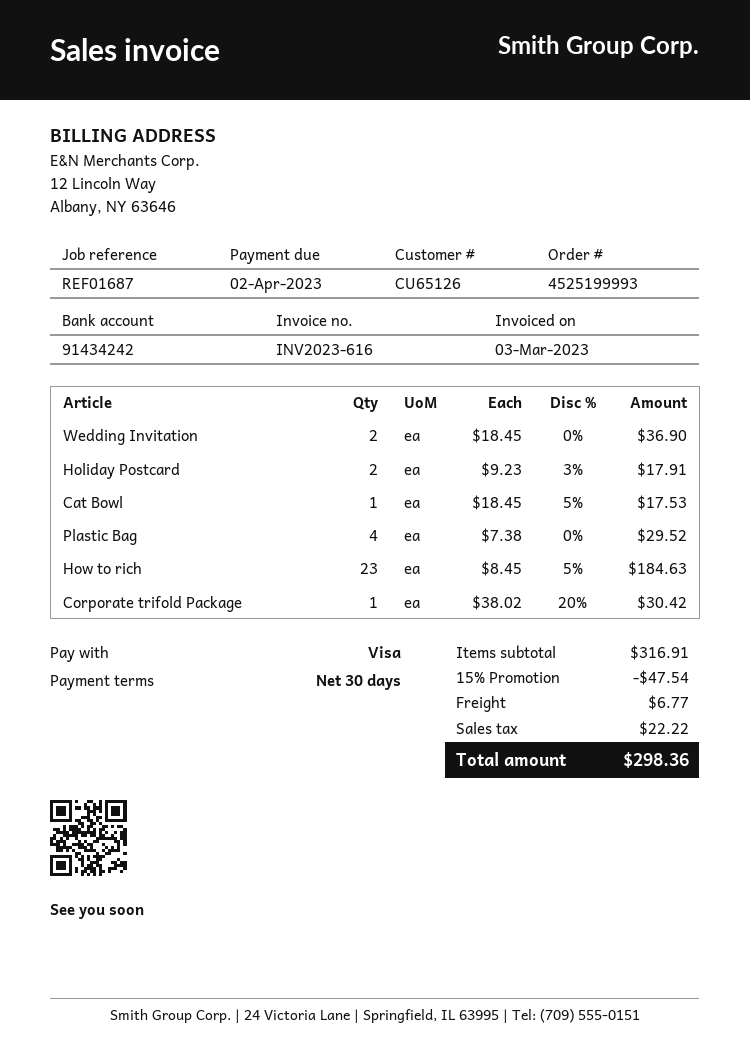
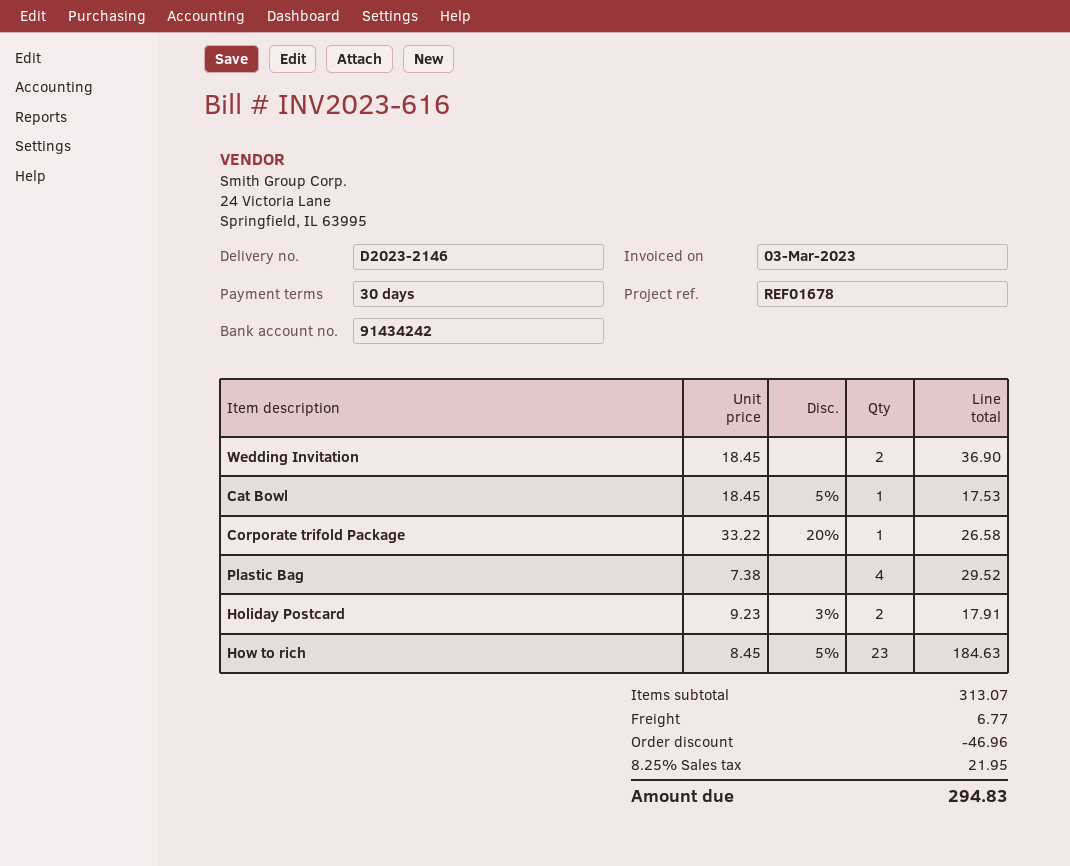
reference: REF01687 -> REF01678
Corporate trifold Package: 1 x 38.02 - 20% = 30.42 -> 1 x 33.22 - 20% = 26.58
subtotal: 316.91 -> 313.07
discount: 47.54 -> 46.96
tax: 22.22 -> 21.95
total: 298.36 -> 294.83

